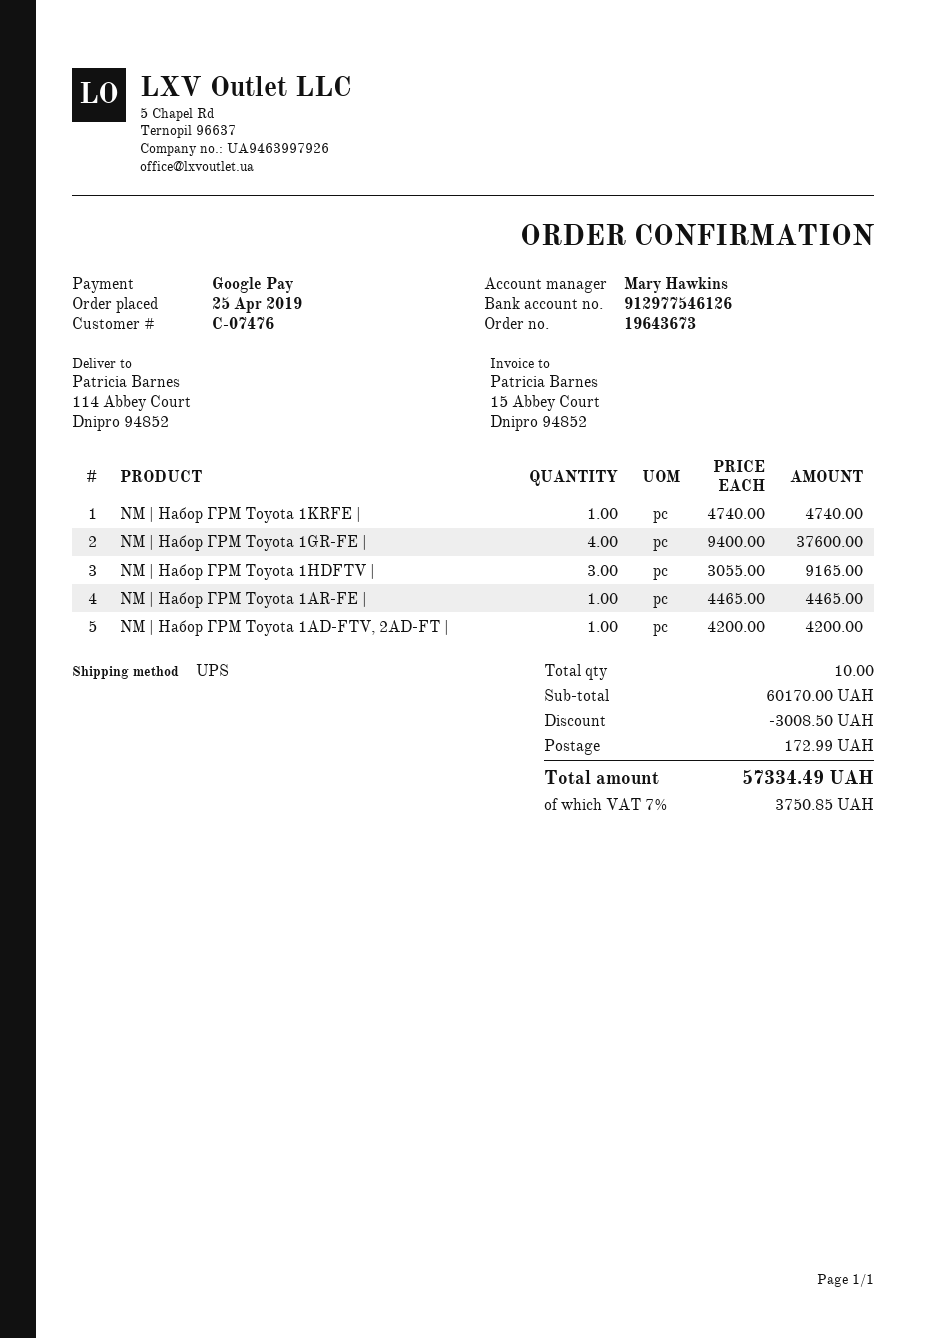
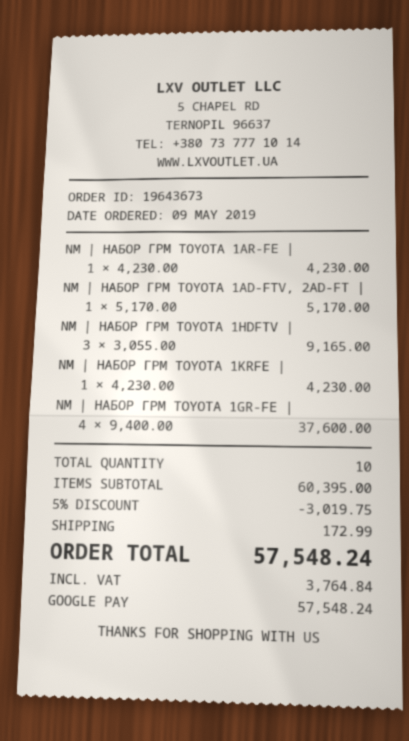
order date: 2019-04-25 -> 2019-05-09
NM | Набор ГРМ Toyota 1KRFE |: 1 x 4740.00 = 4740.00 -> 1 x 4230.00 = 4230.00
NM | Набор ГРМ Toyota 1AR-FE |: 1 x 4465.00 = 4465.00 -> 1 x 4230.00 = 4230.00
NM | Набор ГРМ Toyota 1AD-FTV, 2AD-FT |: 1 x 4200.00 = 4200.00 -> 1 x 5170.00 = 5170.00
subtotal: 60170.00 -> 60395.00
discount: 3008.50 -> 3019.75
tax: 3750.85 -> 3764.84
total: 57334.49 -> 57548.24

